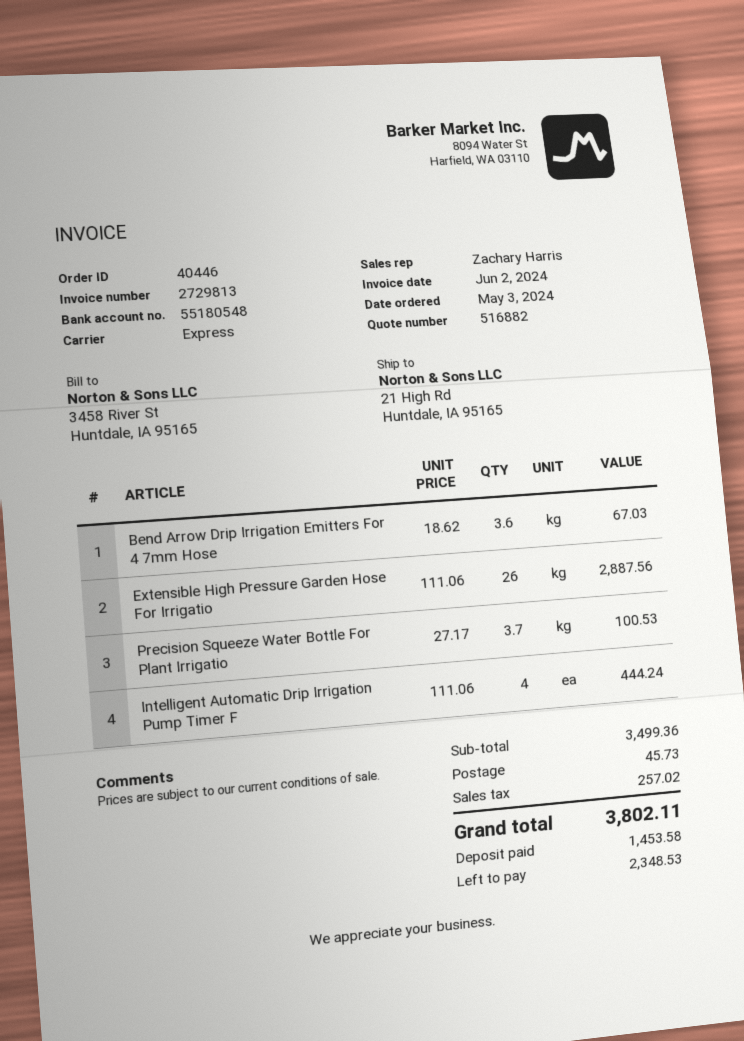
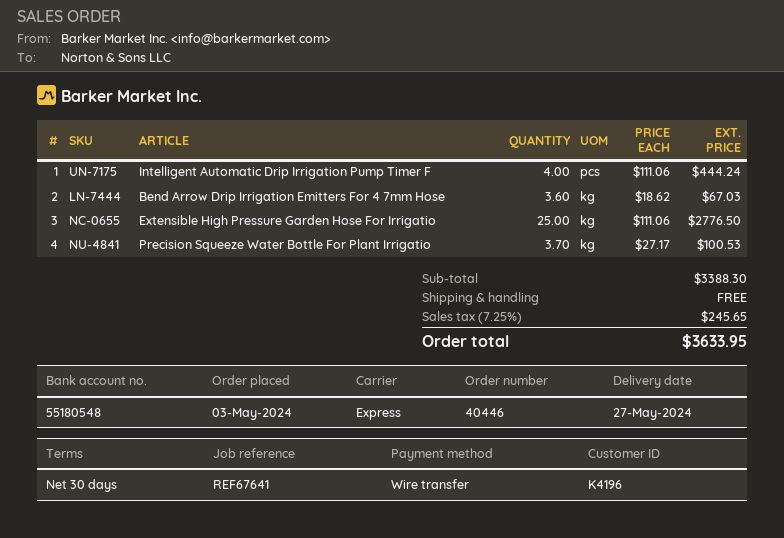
Extensible High Pressure Garden Hose For Irrigatio: 26 x 111.06 = 2887.56 -> 25 x 111.06 = 2776.50
subtotal: 3499.36 -> 3388.30
shipping: 45.73 -> 0.00
tax: 257.02 -> 245.65
total: 3802.11 -> 3633.95

